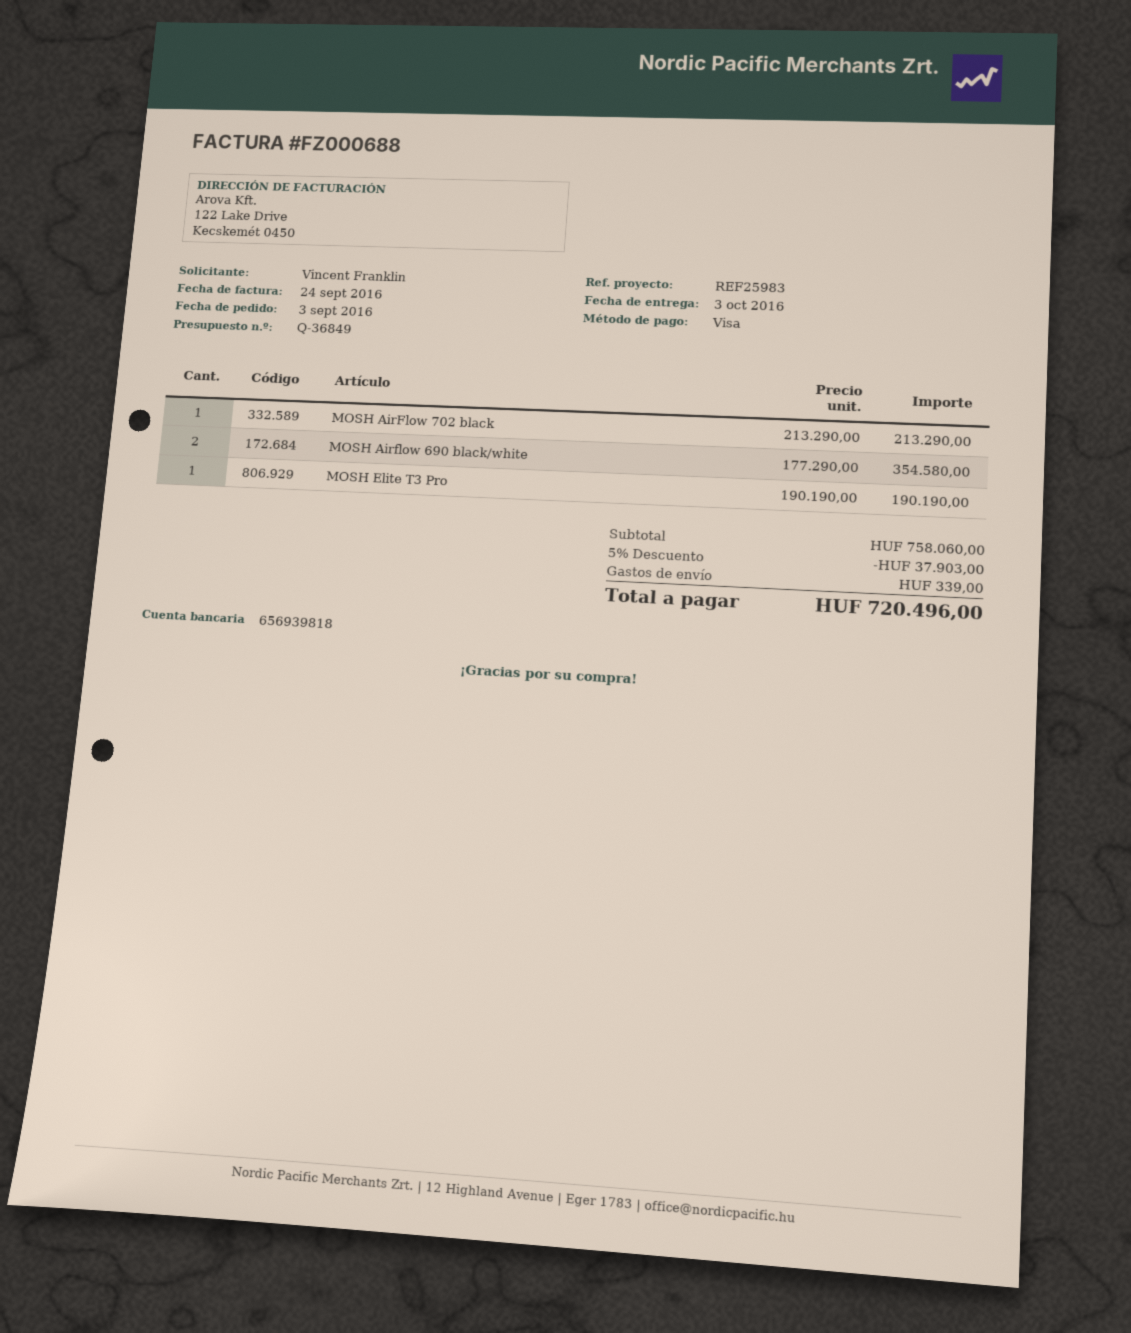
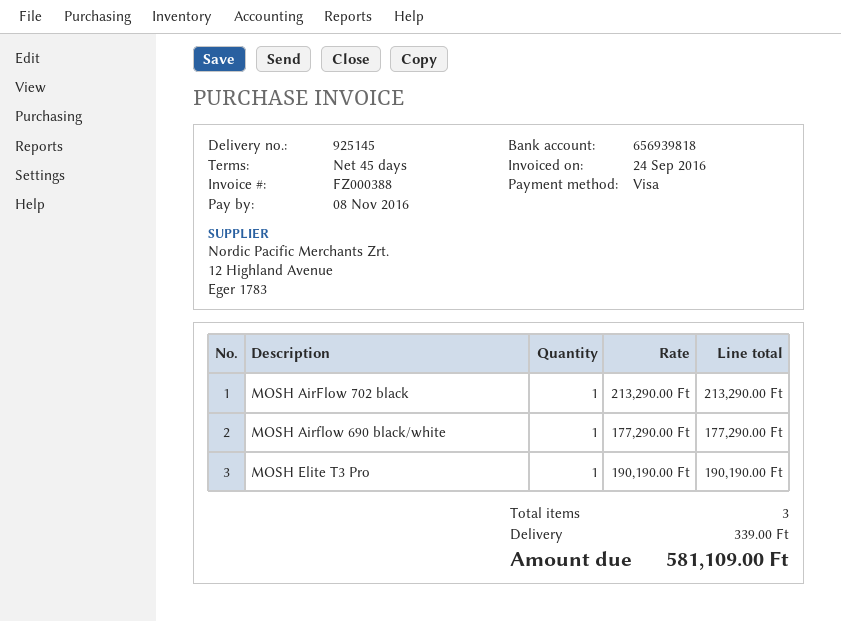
invoice number: FZ000688 -> FZ000388
MOSH Airflow 690 black/white: 2 x 177290.00 = 354580.00 -> 1 x 177290.00 = 177290.00
discount: 5% = 37903.00 -> none
total: 720496.00 -> 581109.00

